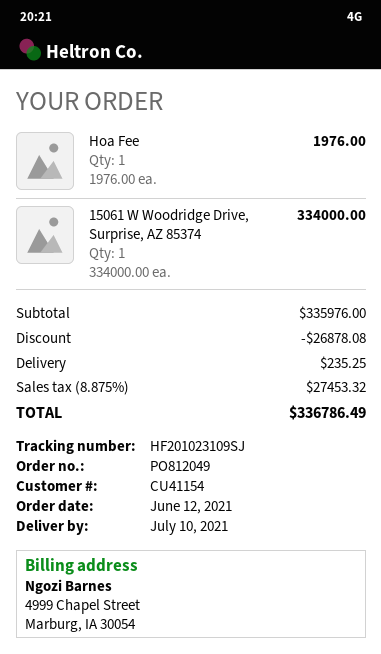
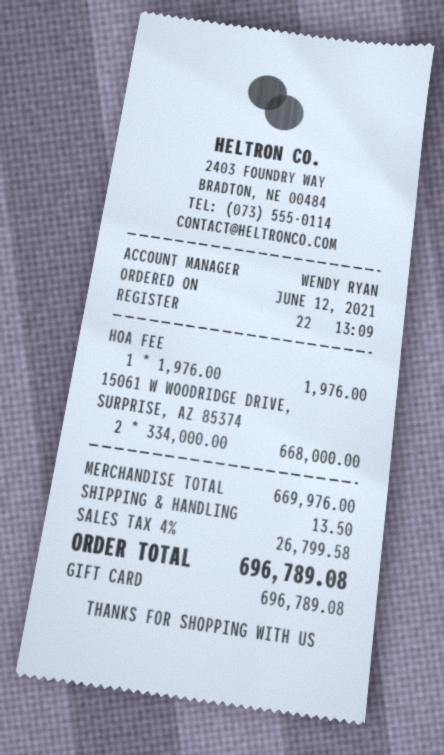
15061 W Woodridge Drive, Surprise, AZ 85374: 1 x 334000.00 = 334000.00 -> 2 x 334000.00 = 668000.00
subtotal: 335976.00 -> 669976.00
discount: 26878.08 -> none
shipping: 235.25 -> 13.50
tax: 8.875% = 27453.32 -> 4% = 26799.58
total: 336786.49 -> 696789.08

